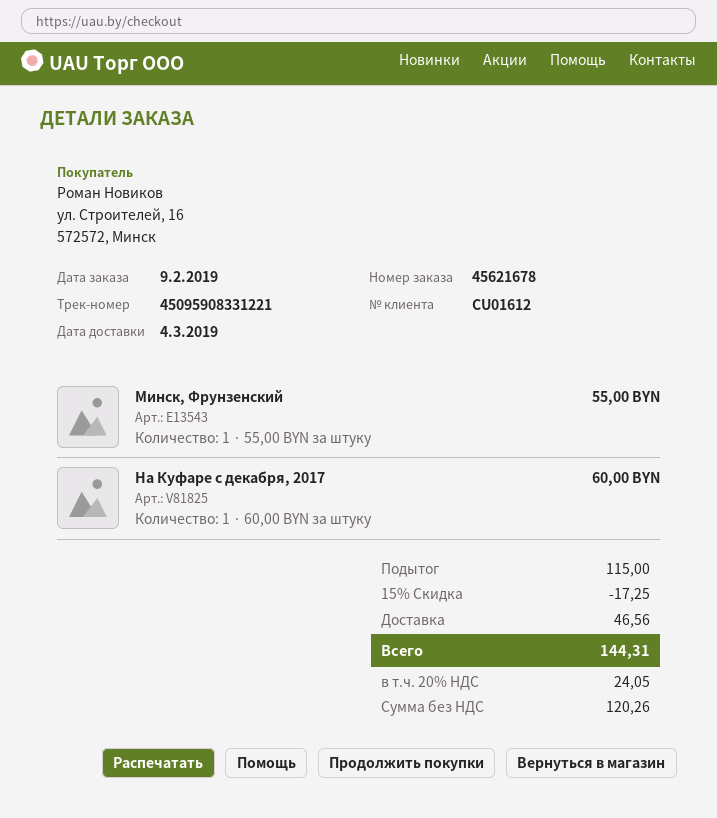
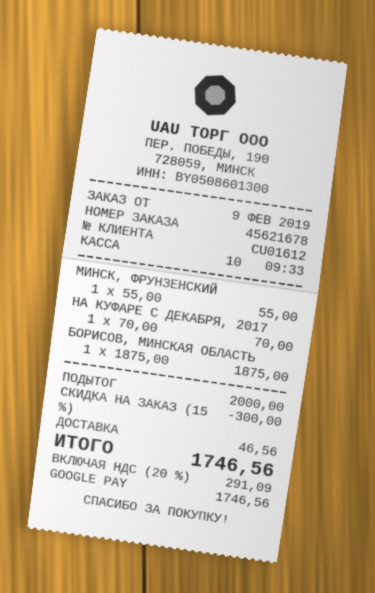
На Куфаре с декабря, 2017: 1 x 60.00 = 60.00 -> 1 x 70.00 = 70.00
БОРИСОВ, МИНСКАЯ ОБЛАСТЬ: none -> 1 x 1875.00 = 1875.00
subtotal: 115.00 -> 2000.00
discount: 15% = 17.25 -> 15% = 300.00
tax: 20% = 24.05 -> 20% = 291.09
total: 144.31 -> 1746.56

